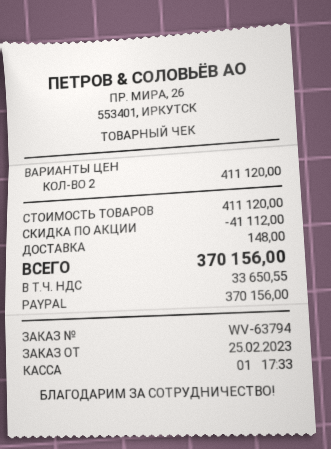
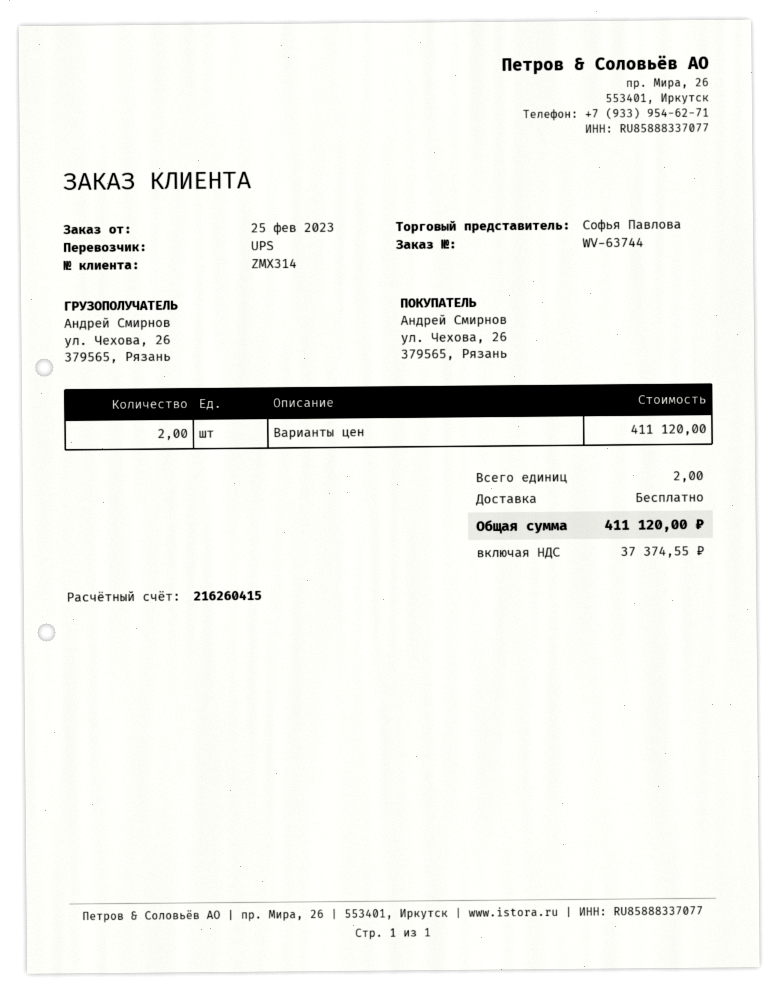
order number: WV-63794 -> WV-63744
discount: 41112.00 -> none
shipping: 148.00 -> 0.00
tax: 33650.55 -> 37374.55
total: 370156.00 -> 411120.00

